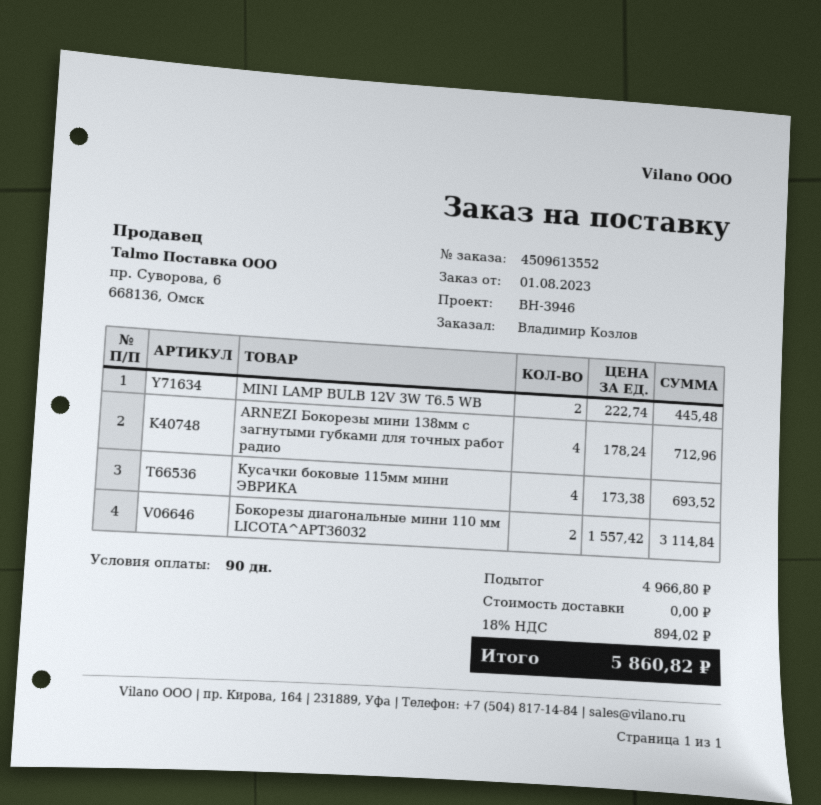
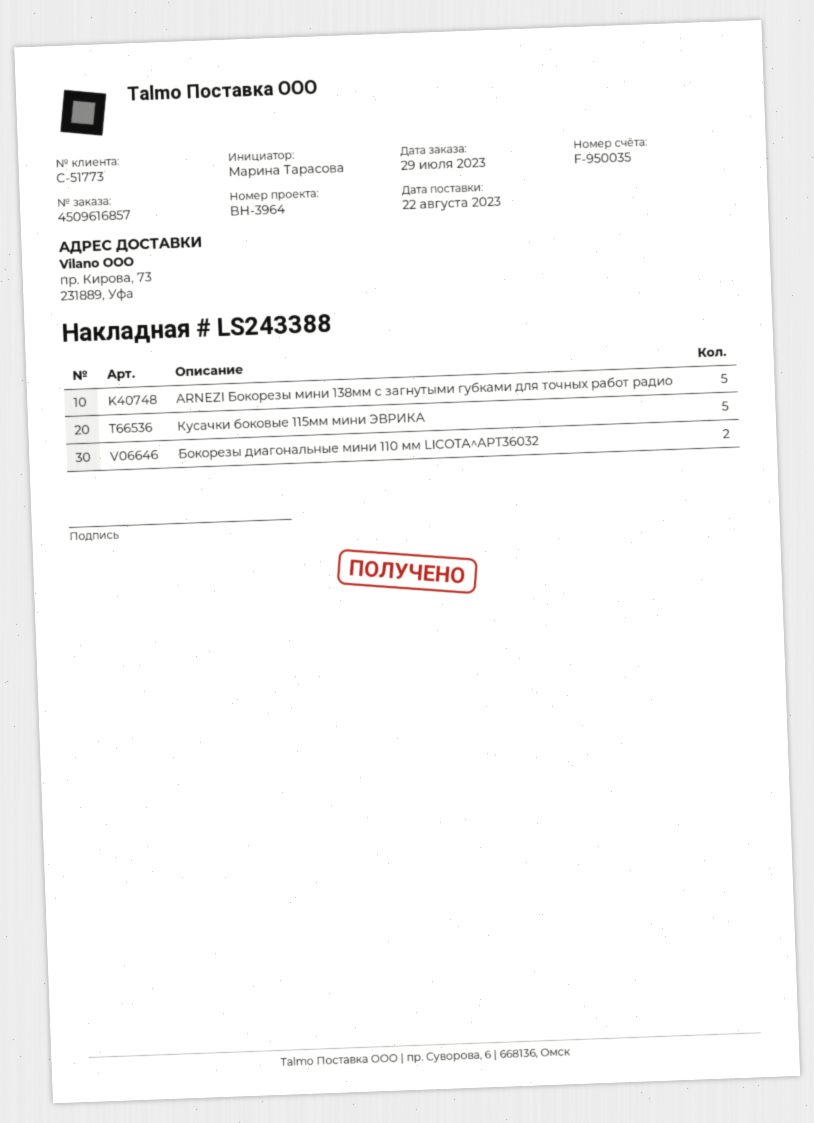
order number: 4509613552 -> 4509616857
order date: 2023-08-01 -> 2023-07-29
reference: BH-3946 -> BH-3964
ordered by: Владимир Козлов -> Марина Тарасова
MINI LAMP BULB 12V 3W T6.5 WB: 2 -> none
ARNEZI Бокорезы мини 138мм с загнутыми губками для точных работ радио: 4 -> 5
Кусачки боковые 115мм мини ЭВРИКА: 4 -> 5

